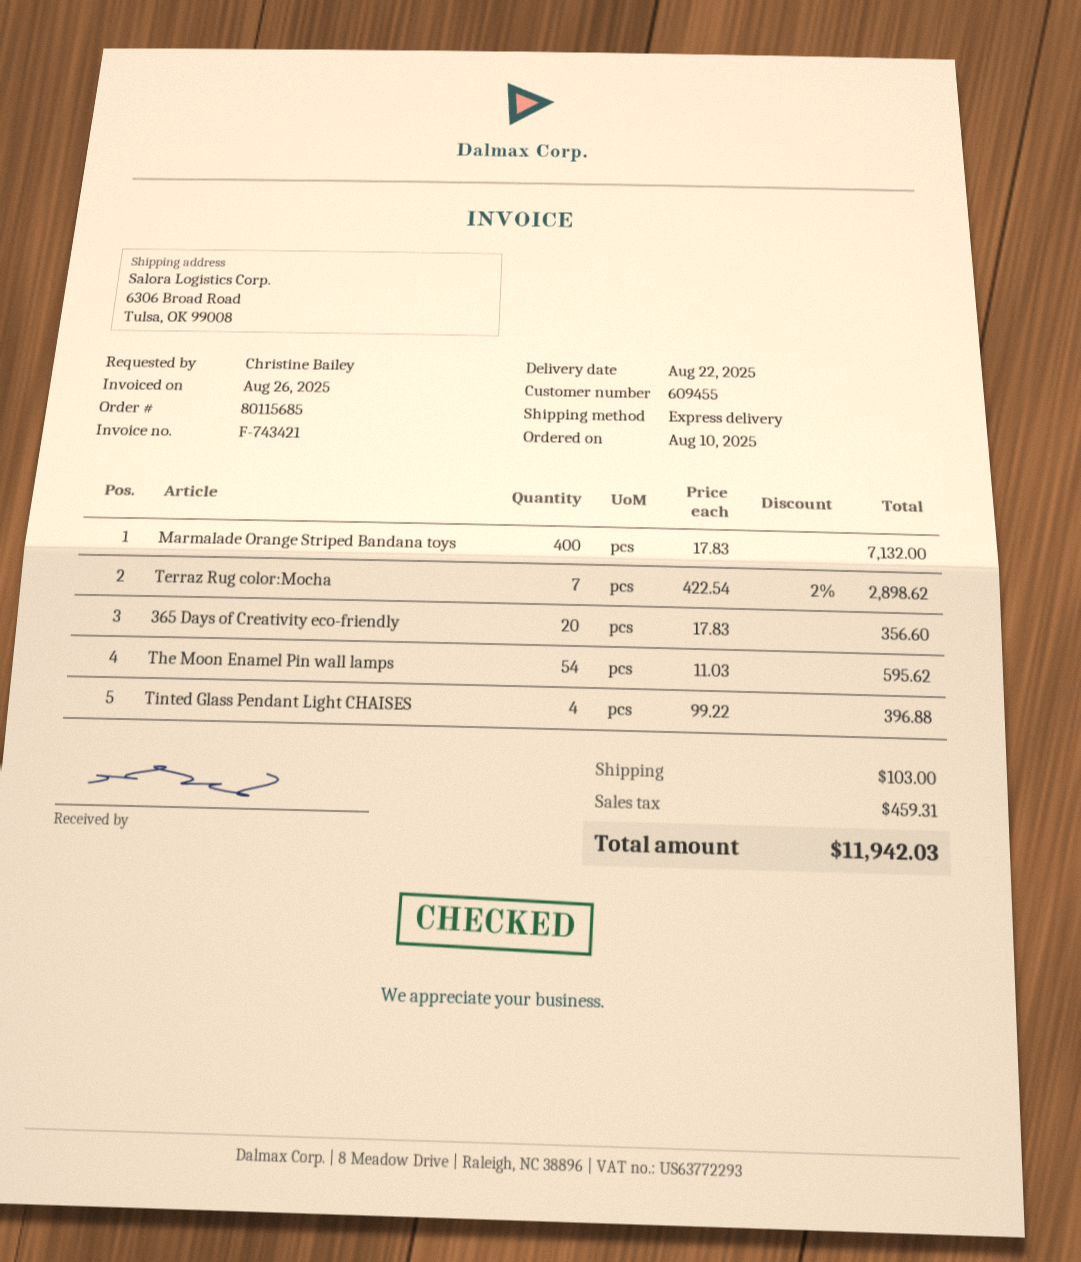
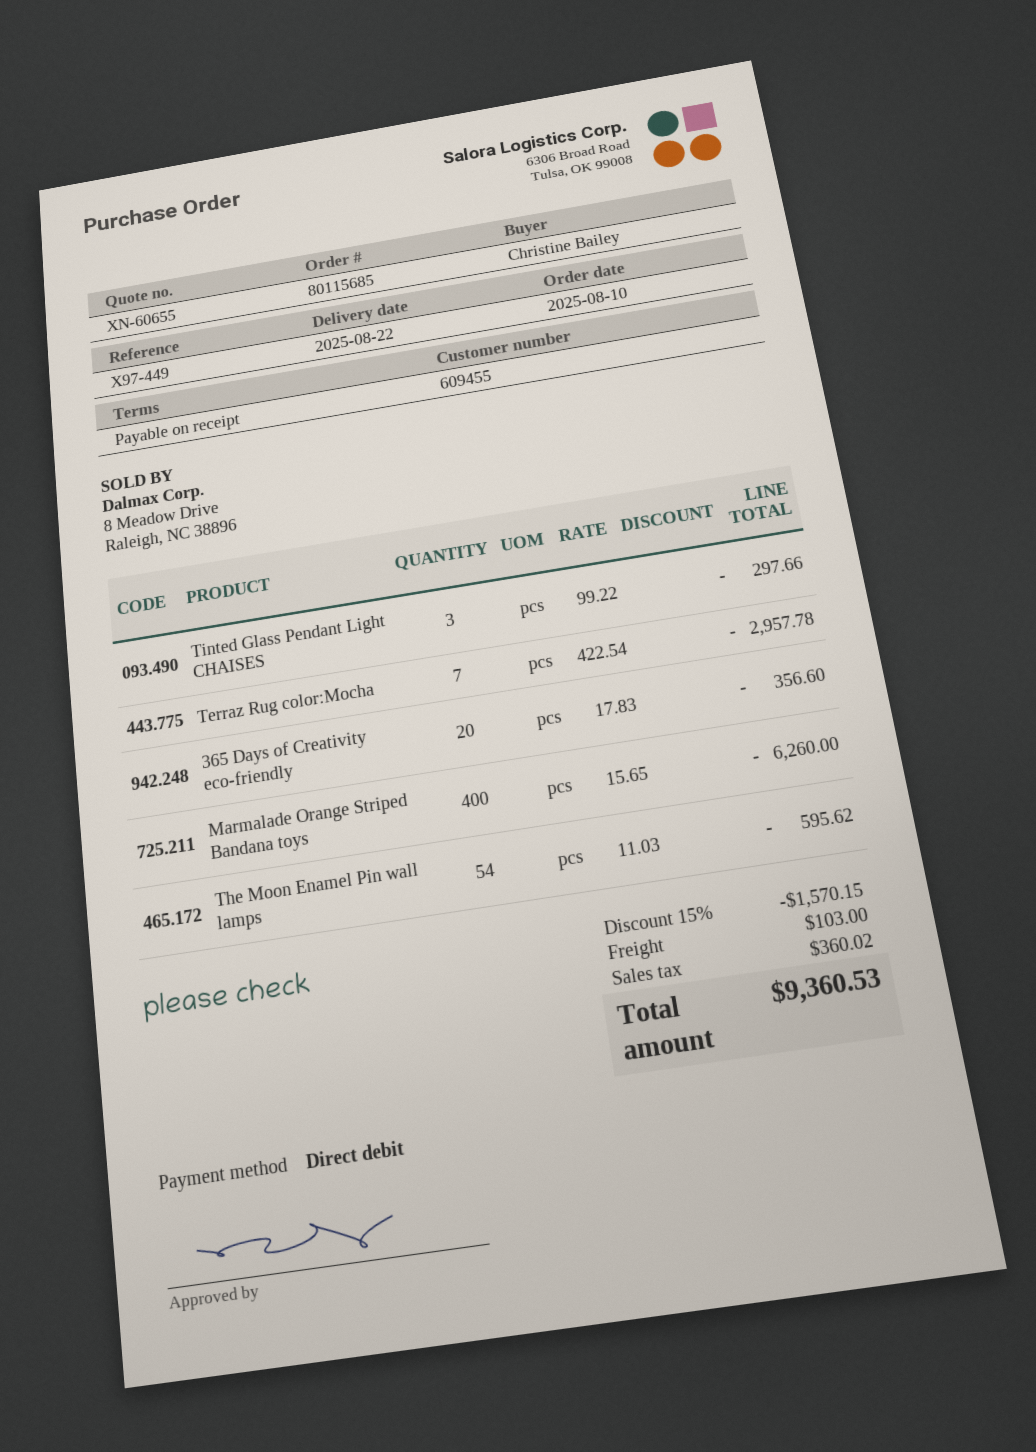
Marmalade Orange Striped Bandana toys: 400 x 17.83 = 7132.00 -> 400 x 15.65 = 6260.00
Terraz Rug color:Mocha: 7 x 422.54 - 2% = 2898.62 -> 7 x 422.54 = 2957.78
Tinted Glass Pendant Light CHAISES: 4 x 99.22 = 396.88 -> 3 x 99.22 = 297.66
discount: none -> 15% = 1570.15
tax: 459.31 -> 360.02
total: 11942.03 -> 9360.53

